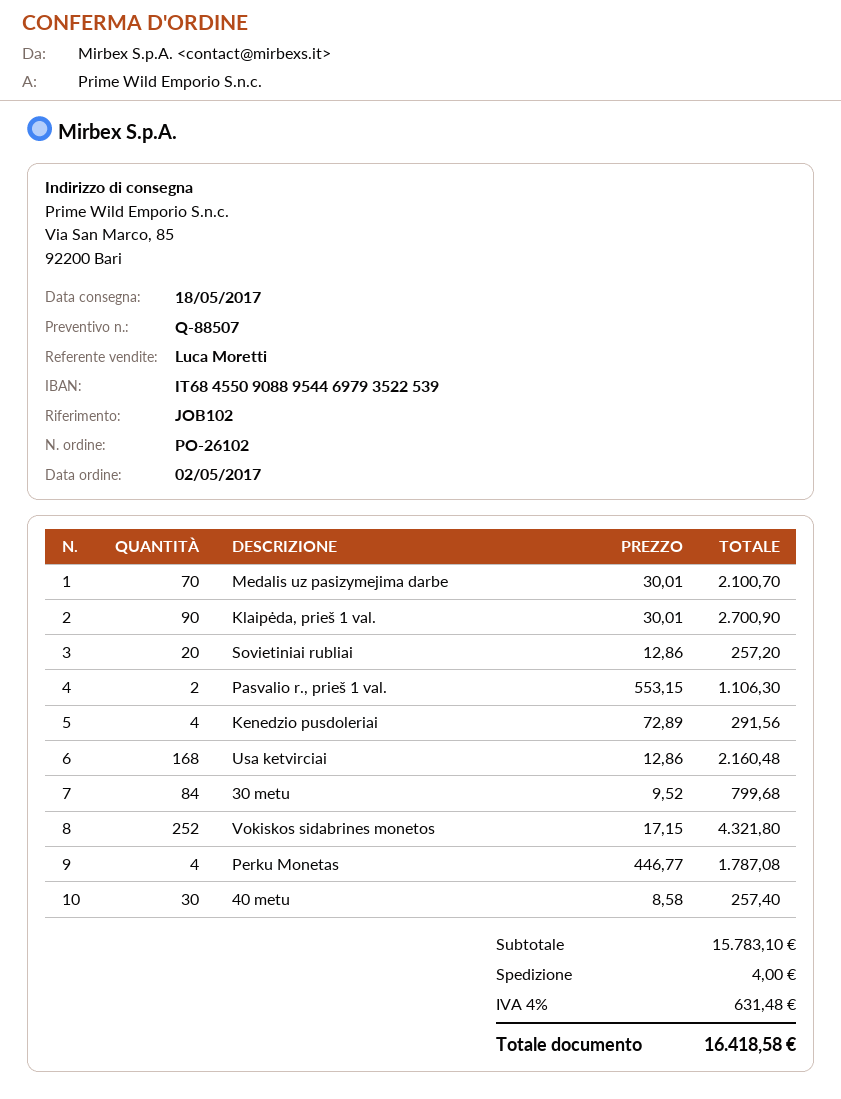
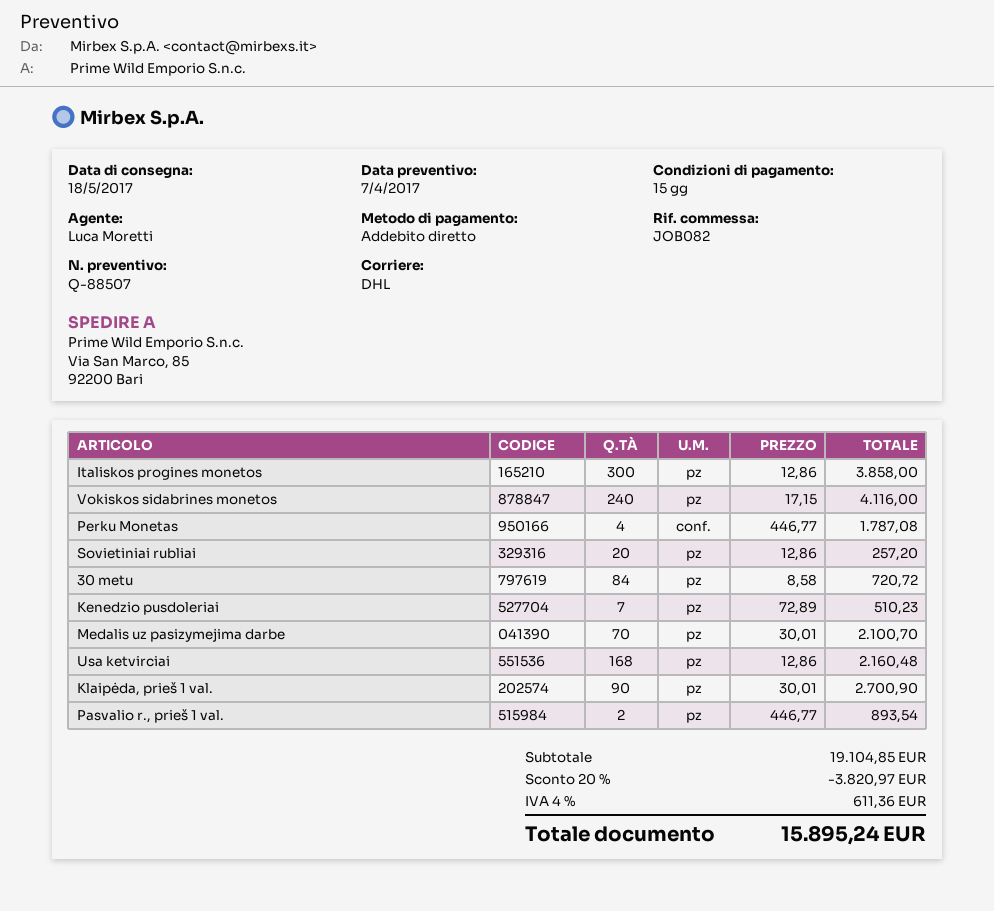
reference: JOB102 -> JOB082
Pasvalio r., prieš 1 val.: 2 x 553.15 = 1106.30 -> 2 x 446.77 = 893.54
Kenedzio pusdoleriai: 4 x 72.89 = 291.56 -> 7 x 72.89 = 510.23
30 metu: 84 x 9.52 = 799.68 -> 84 x 8.58 = 720.72
Vokiskos sidabrines monetos: 252 x 17.15 = 4321.80 -> 240 x 17.15 = 4116.00
40 metu: 30 x 8.58 = 257.40 -> none
Italiskos progines monetos: none -> 300 x 12.86 = 3858.00
subtotal: 15783.10 -> 19104.85
discount: none -> 20% = 3820.97
shipping: 4.00 -> none
tax: 4% = 631.48 -> 4% = 611.36
total: 16418.58 -> 15895.24

